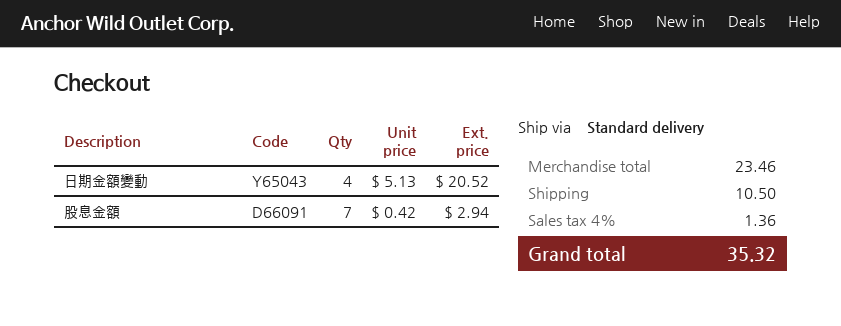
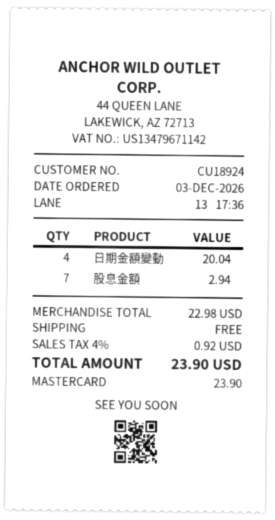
日期金額變動: 4 for 20.52 -> 4 for 20.04
subtotal: 23.46 -> 22.98
shipping: 10.50 -> 0.00
tax: 4% = 1.36 -> 4% = 0.92
total: 35.32 -> 23.90

